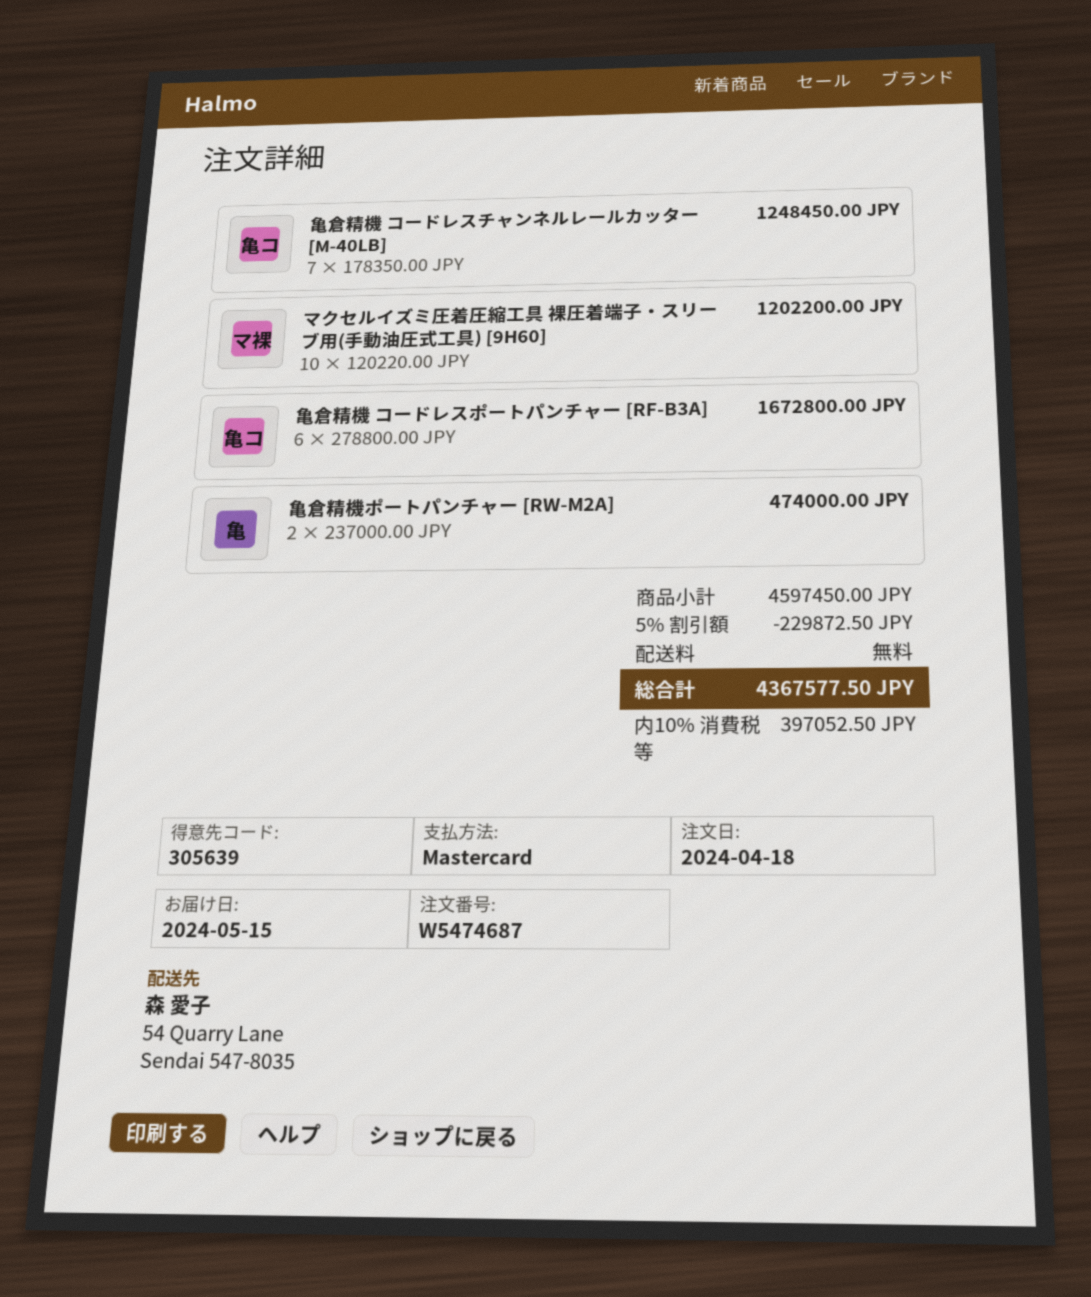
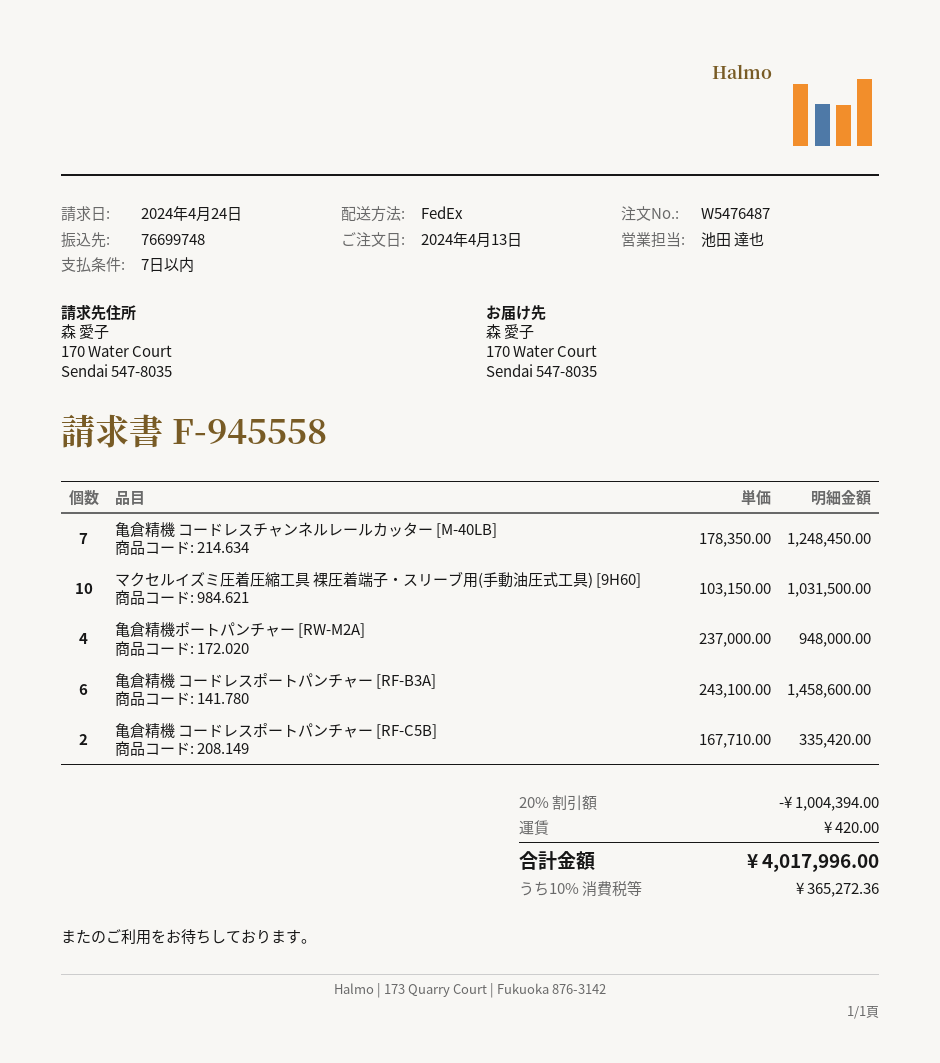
order number: W5474687 -> W5476487
order date: 2024-04-18 -> 2024-04-13
ship to: 54 Quarry Lane, Sendai 547-8035 -> 170 Water Court, Sendai 547-8035
マクセルイズミ圧着圧縮工具 裸圧着端子・スリーブ用(手動油圧式工具) [9H60]: 10 x 120220.00 = 1202200.00 -> 10 x 103150.00 = 1031500.00
亀倉精機 コードレスポートパンチャー [RF-B3A]: 6 x 278800.00 = 1672800.00 -> 6 x 243100.00 = 1458600.00
亀倉精機ポートパンチャー [RW-M2A]: 2 x 237000.00 = 474000.00 -> 4 x 237000.00 = 948000.00
亀倉精機 コードレスポートパンチャー [RF-C5B]: none -> 2 x 167710.00 = 335420.00
discount: 5% = 229872.50 -> 20% = 1004394.00
shipping: 0.00 -> 420.00
tax: 10% = 397052.50 -> 10% = 365272.36
total: 4367577.50 -> 4017996.00

